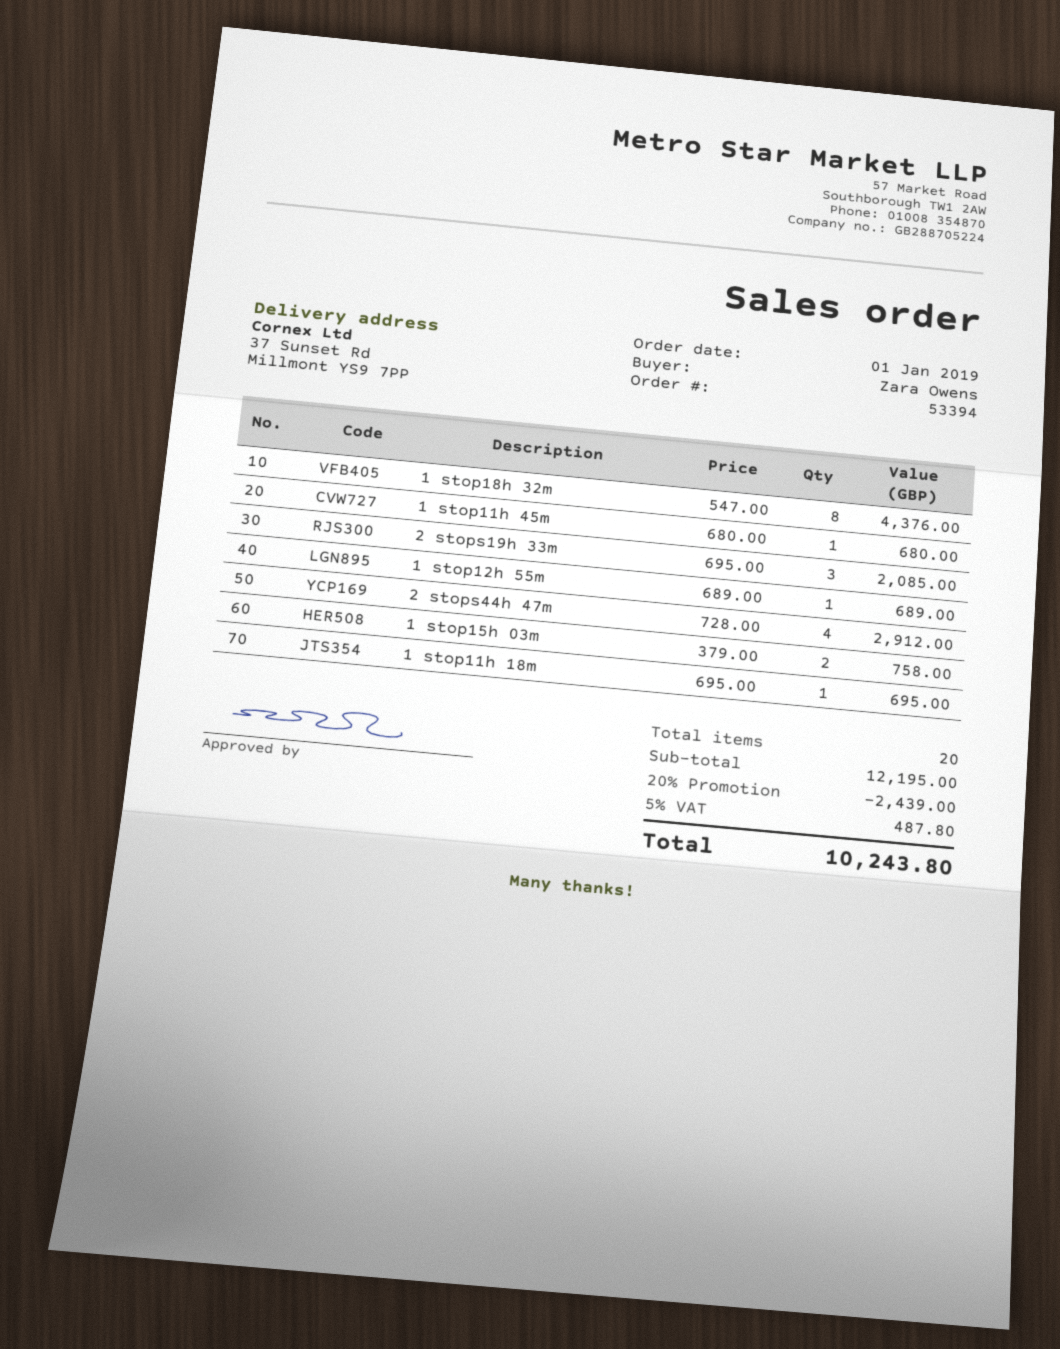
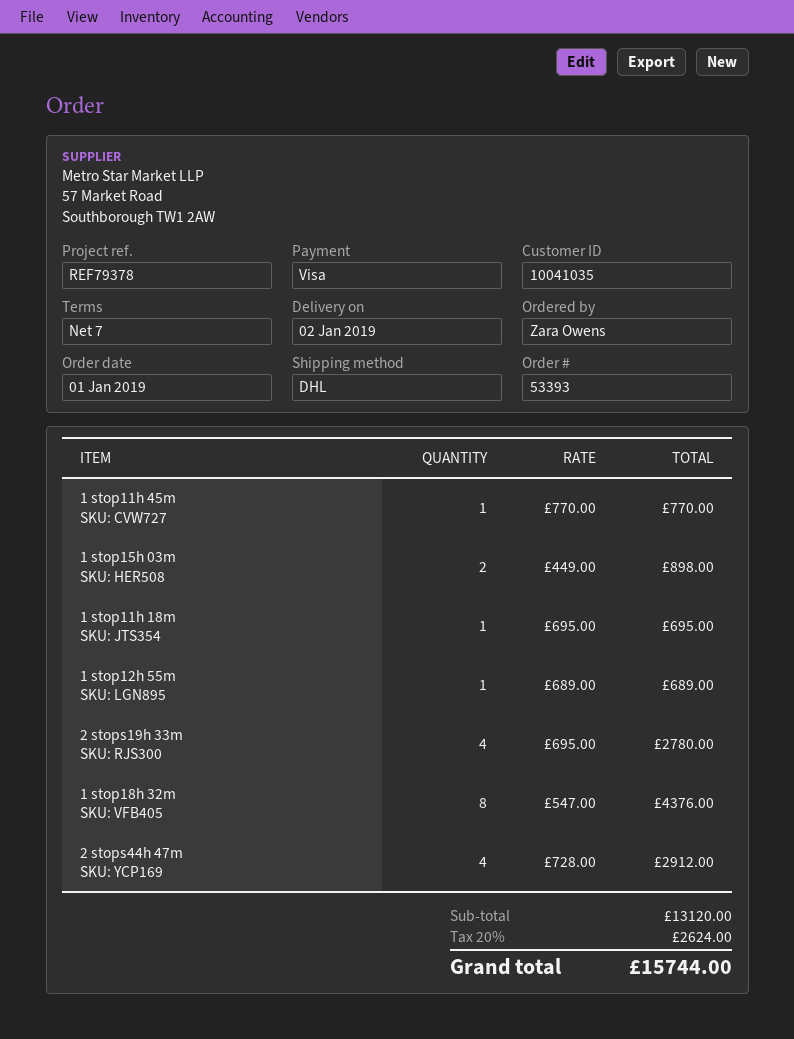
order number: 53394 -> 53393
1 stop11h 45m: 1 x 680.00 = 680.00 -> 1 x 770.00 = 770.00
2 stops19h 33m: 3 x 695.00 = 2085.00 -> 4 x 695.00 = 2780.00
1 stop15h 03m: 2 x 379.00 = 758.00 -> 2 x 449.00 = 898.00
subtotal: 12195.00 -> 13120.00
discount: 20% = 2439.00 -> none
tax: 5% = 487.80 -> 20% = 2624.00
total: 10243.80 -> 15744.00

